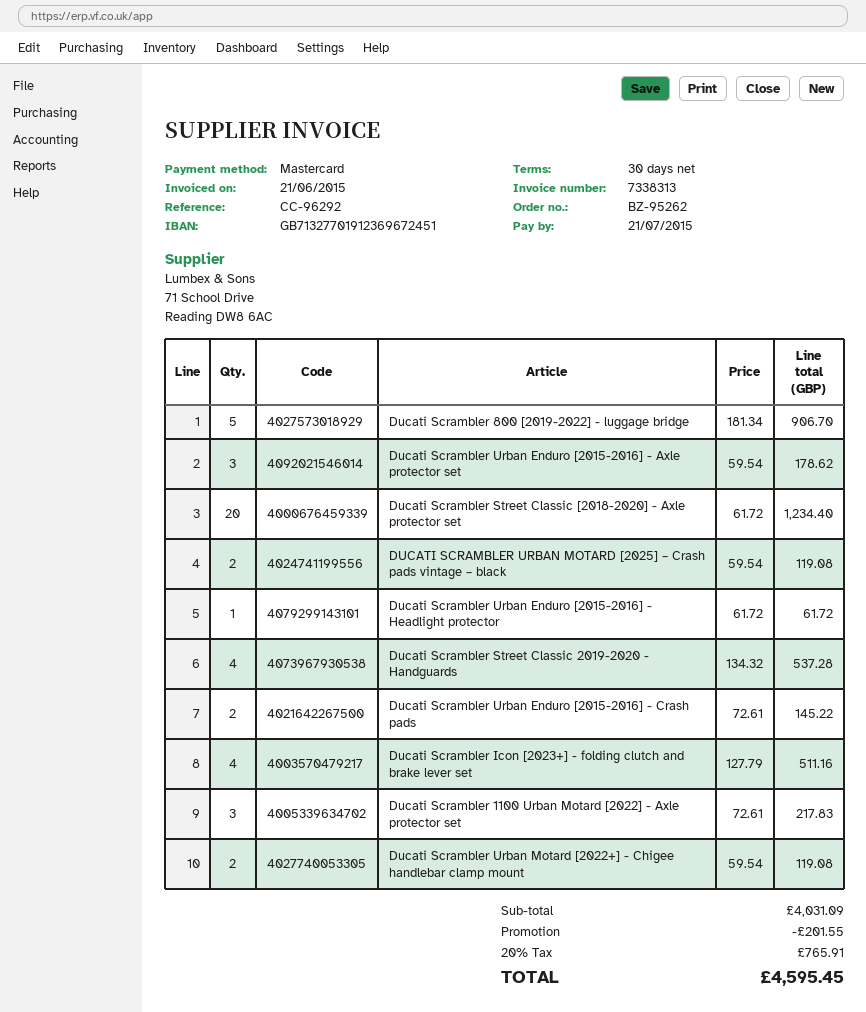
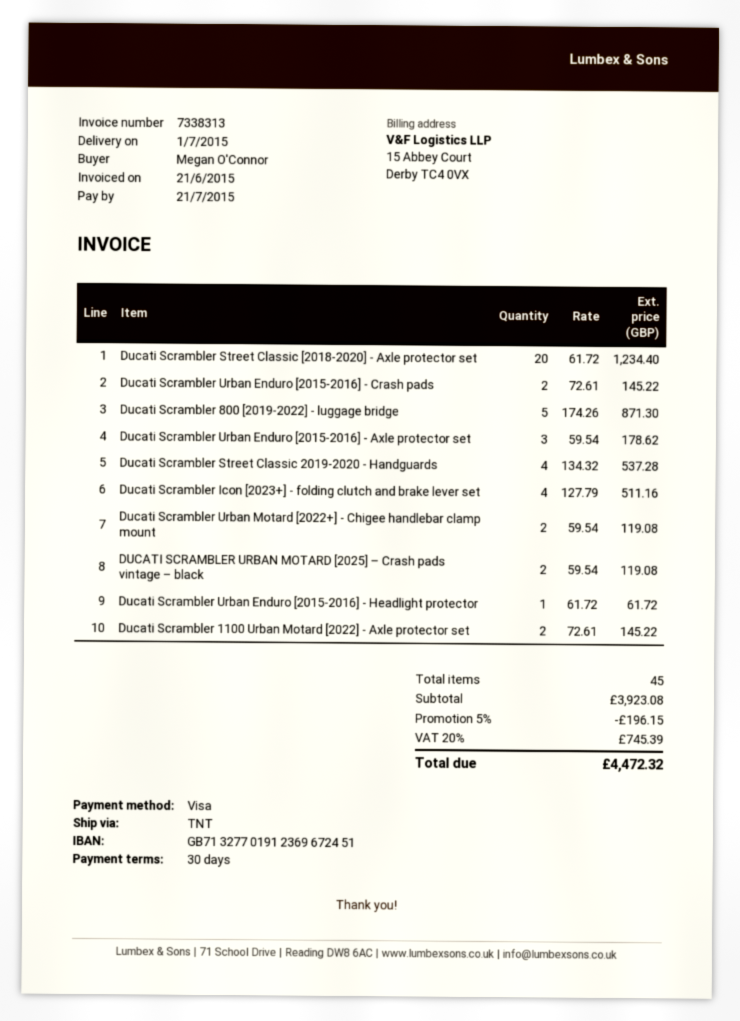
payment method: Mastercard -> Visa
Ducati Scrambler 800 [2019-2022] - luggage bridge: 5 x 181.34 = 906.70 -> 5 x 174.26 = 871.30
Ducati Scrambler 1100 Urban Motard [2022] - Axle protector set: 3 x 72.61 = 217.83 -> 2 x 72.61 = 145.22
subtotal: 4031.09 -> 3923.08
discount: 201.55 -> 196.15
tax: 20% = 765.91 -> 20% = 745.39
total: 4595.45 -> 4472.32

